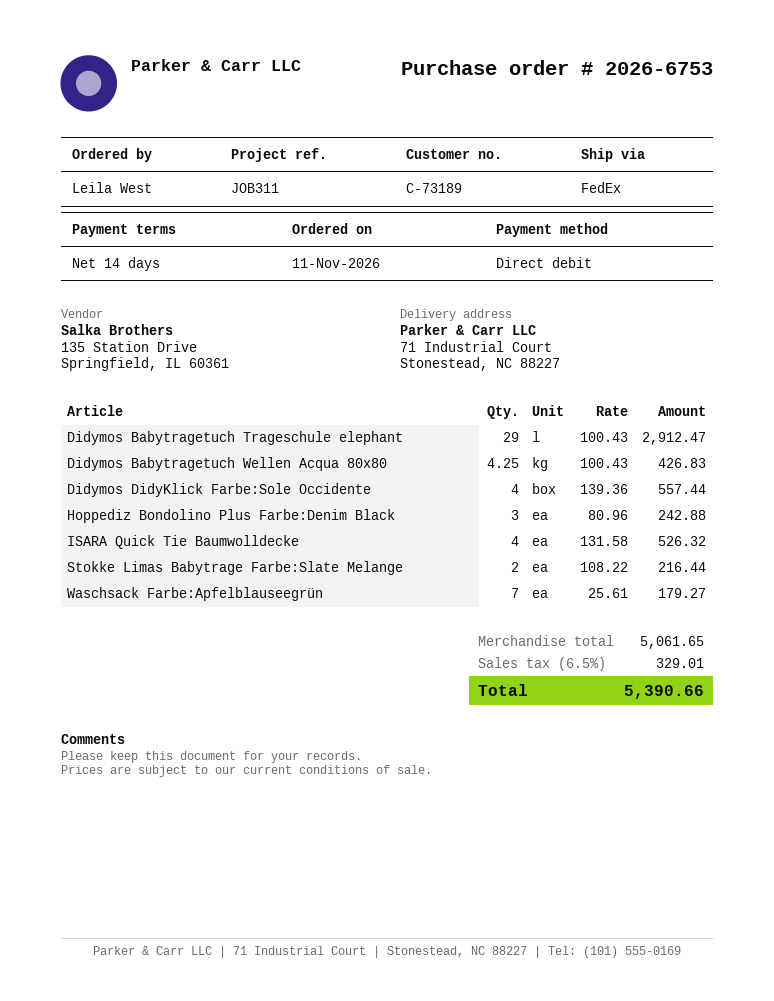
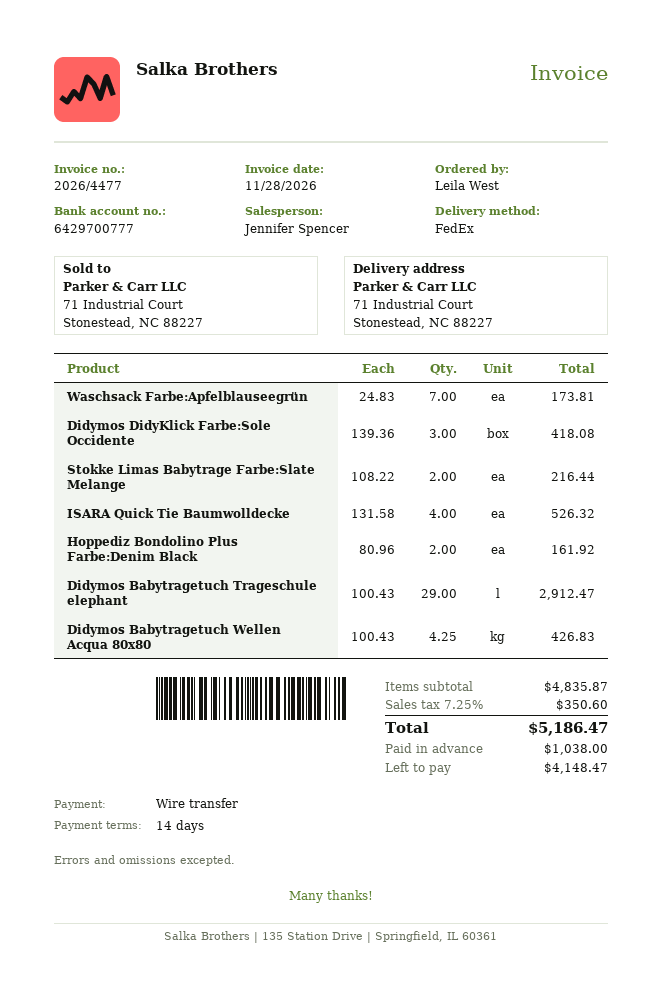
payment method: direct debit -> bank transfer
Didymos DidyKlick Farbe:Sole Occidente: 4 x 139.36 = 557.44 -> 3 x 139.36 = 418.08
Hoppediz Bondolino Plus Farbe:Denim Black: 3 x 80.96 = 242.88 -> 2 x 80.96 = 161.92
Waschsack Farbe:Apfelblauseegrün: 7 x 25.61 = 179.27 -> 7 x 24.83 = 173.81
subtotal: 5061.65 -> 4835.87
tax: 6.5% = 329.01 -> 7.25% = 350.60
total: 5390.66 -> 5186.47

